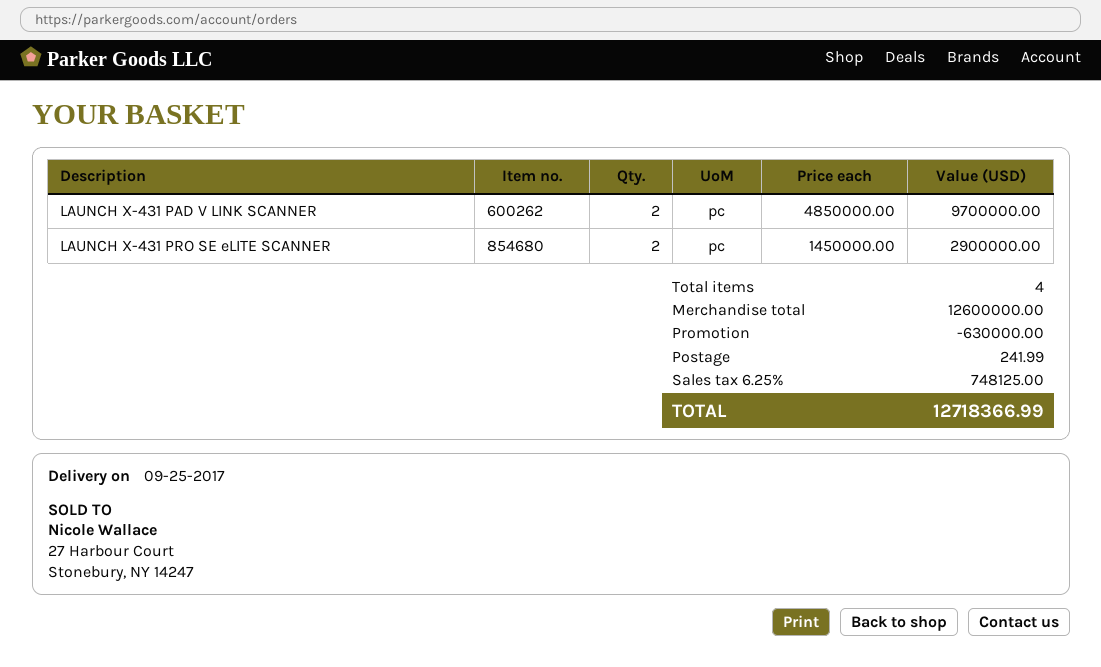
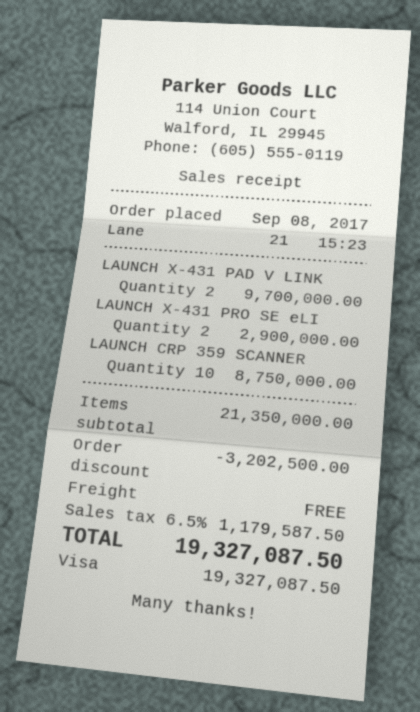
LAUNCH CRP 359 SCANNER: none -> 10 for 8750000.00
subtotal: 12600000.00 -> 21350000.00
discount: 630000.00 -> 3202500.00
shipping: 241.99 -> 0.00
tax: 6.25% = 748125.00 -> 6.5% = 1179587.50
total: 12718366.99 -> 19327087.50

